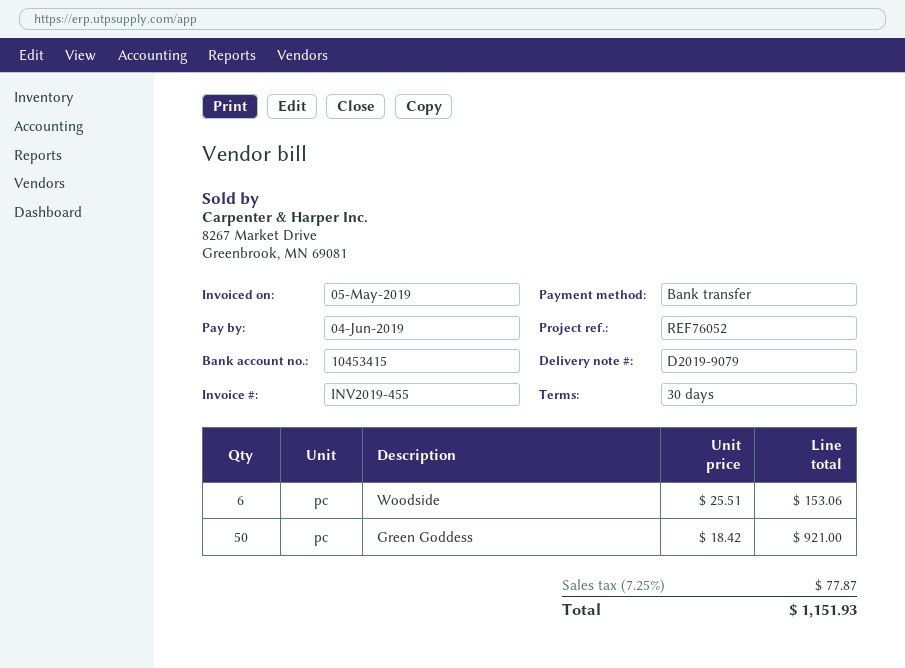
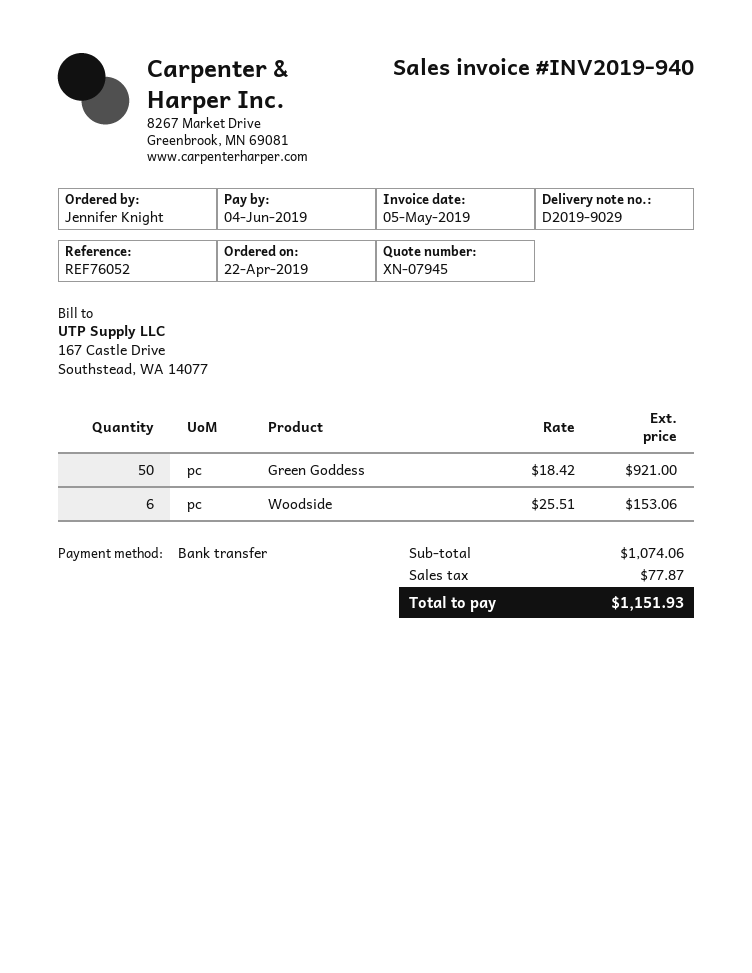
delivery note number: D2019-9079 -> D2019-9029
invoice number: INV2019-455 -> INV2019-940

